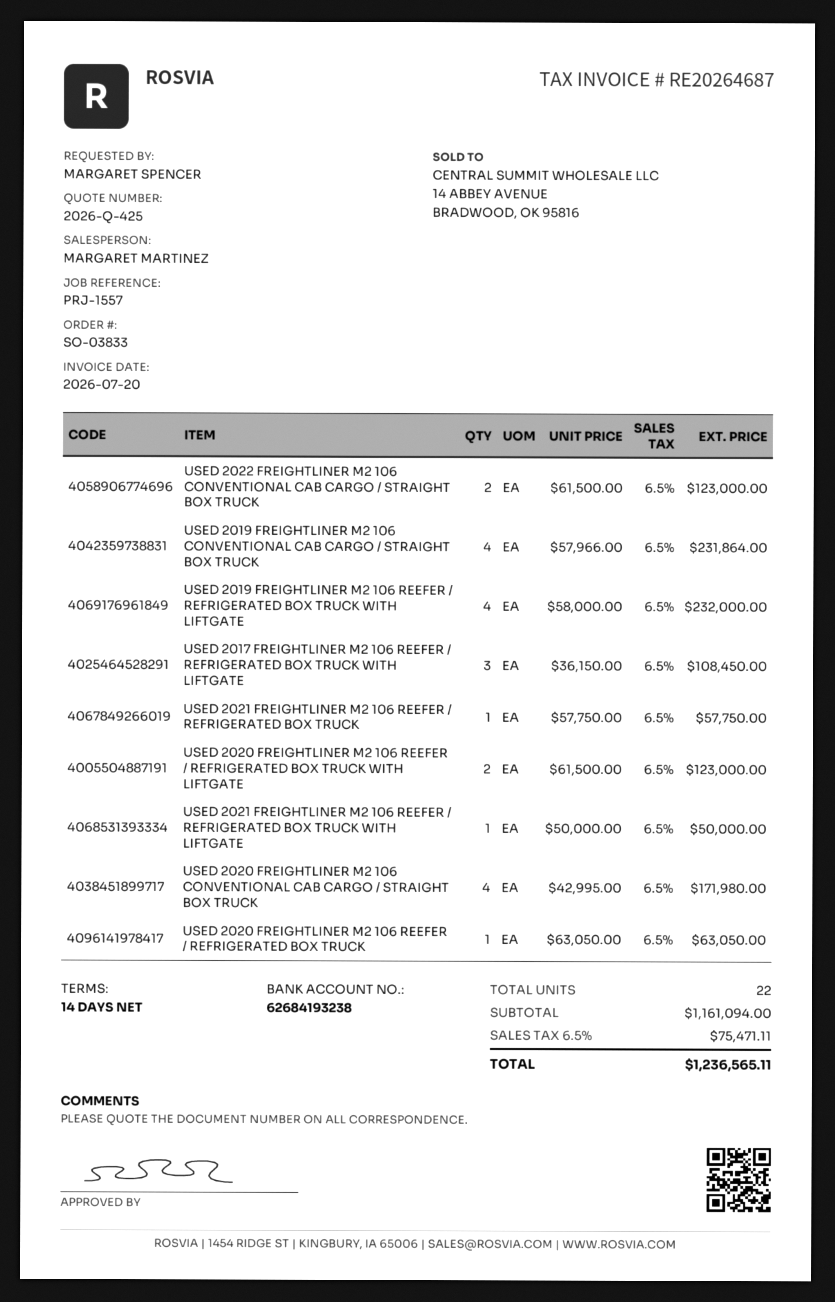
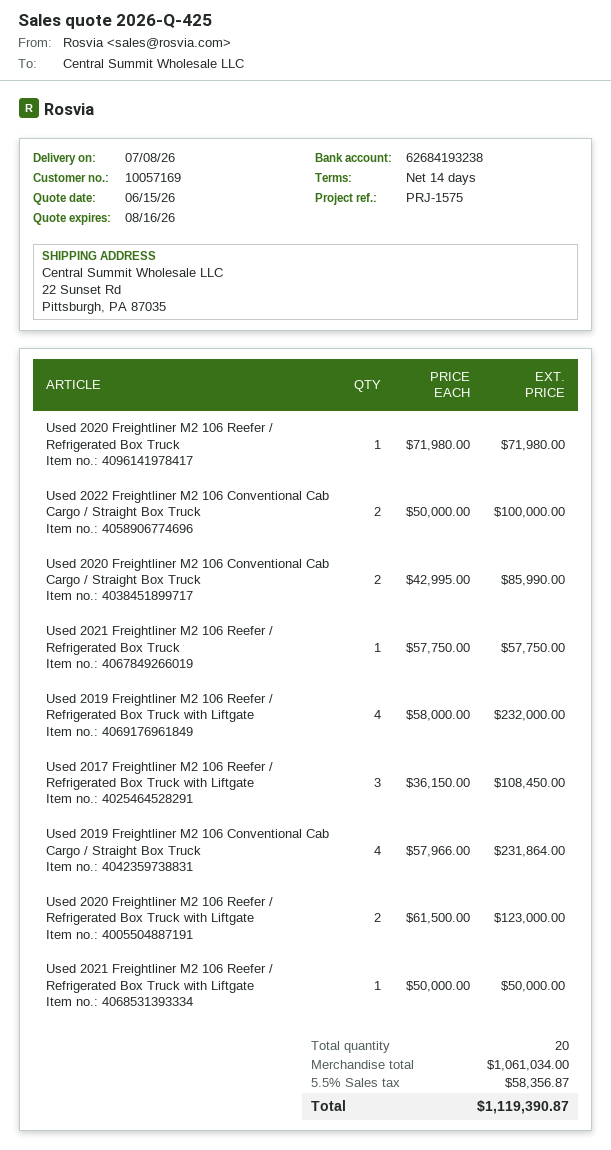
reference: PRJ-1557 -> PRJ-1575
USED 2022 FREIGHTLINER M2 106 CONVENTIONAL CAB CARGO / STRAIGHT BOX TRUCK: 2 x 61500.00 = 123000.00 -> 2 x 50000.00 = 100000.00
USED 2020 FREIGHTLINER M2 106 CONVENTIONAL CAB CARGO / STRAIGHT BOX TRUCK: 4 x 42995.00 = 171980.00 -> 2 x 42995.00 = 85990.00
USED 2020 FREIGHTLINER M2 106 REEFER / REFRIGERATED BOX TRUCK: 1 x 63050.00 = 63050.00 -> 1 x 71980.00 = 71980.00
total quantity: 22 -> 20
subtotal: 1161094.00 -> 1061034.00
tax: 6.5% = 75471.11 -> 5.5% = 58356.87
total: 1236565.11 -> 1119390.87

